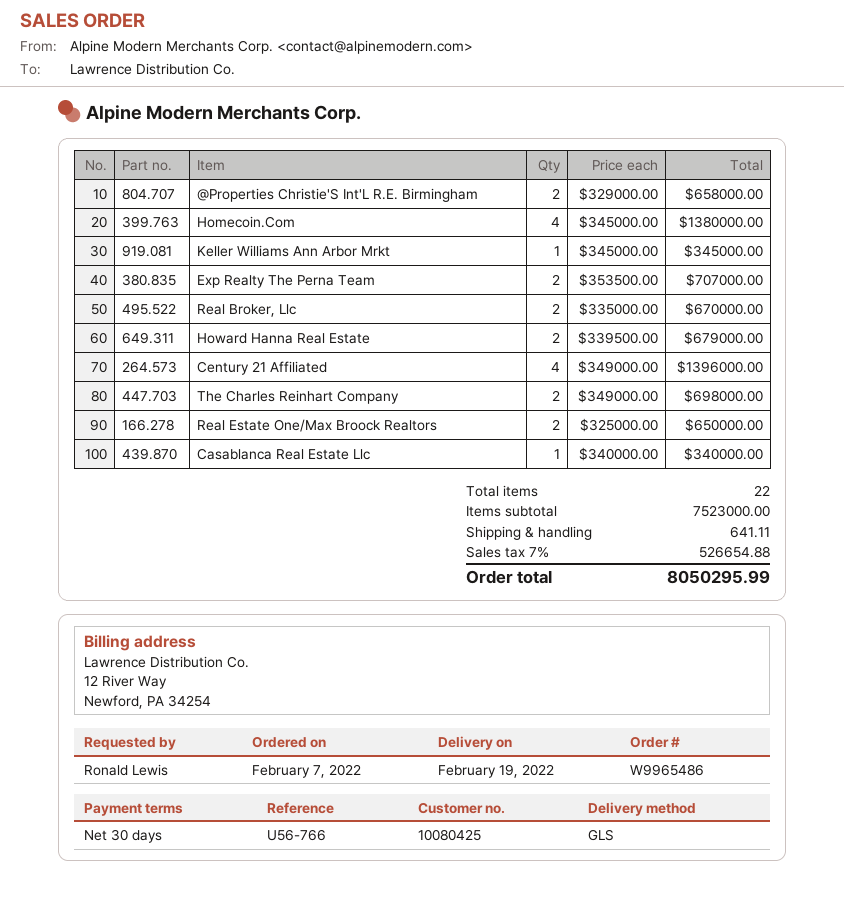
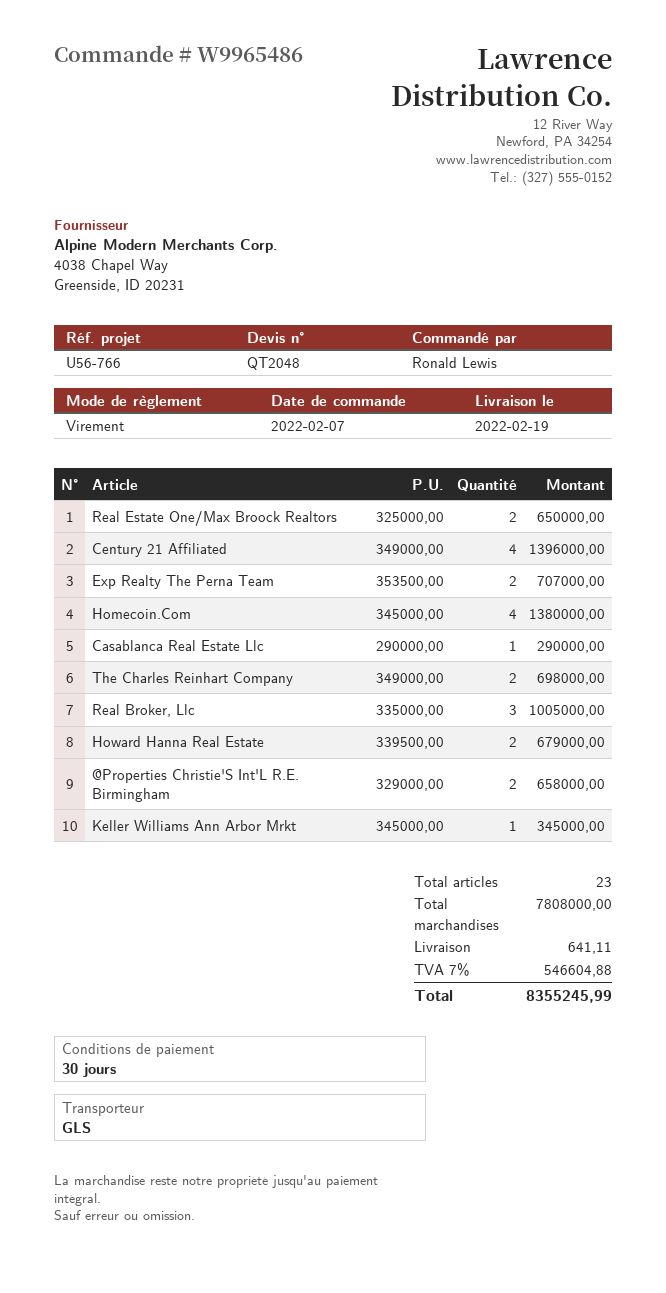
Real Broker, Llc: 2 x 335000.00 = 670000.00 -> 3 x 335000.00 = 1005000.00
Casablanca Real Estate Llc: 1 x 340000.00 = 340000.00 -> 1 x 290000.00 = 290000.00
total quantity: 22 -> 23
subtotal: 7523000.00 -> 7808000.00
tax: 7% = 526654.88 -> 7% = 546604.88
total: 8050295.99 -> 8355245.99

